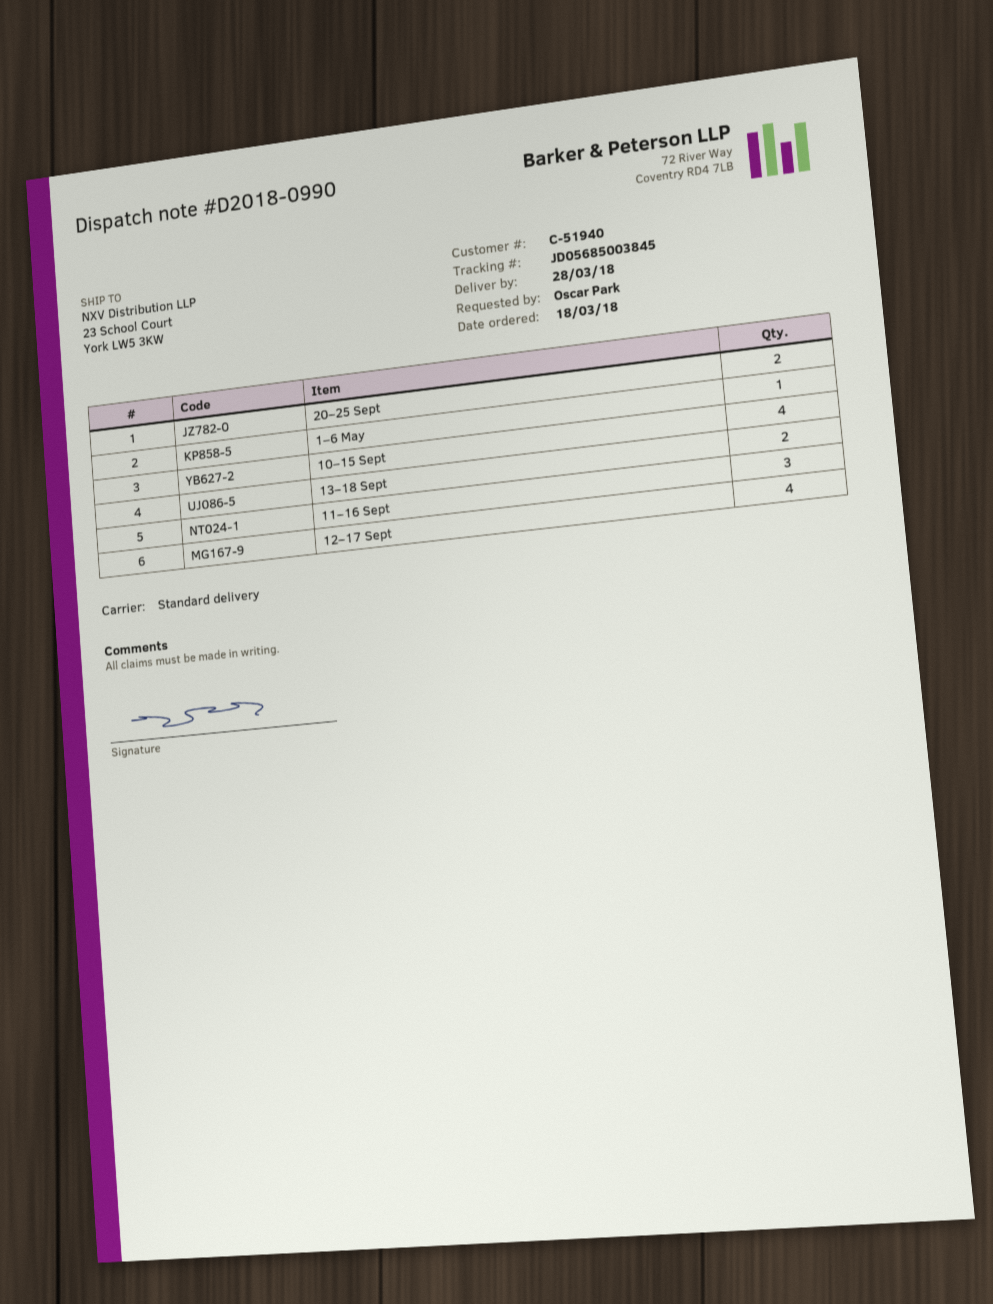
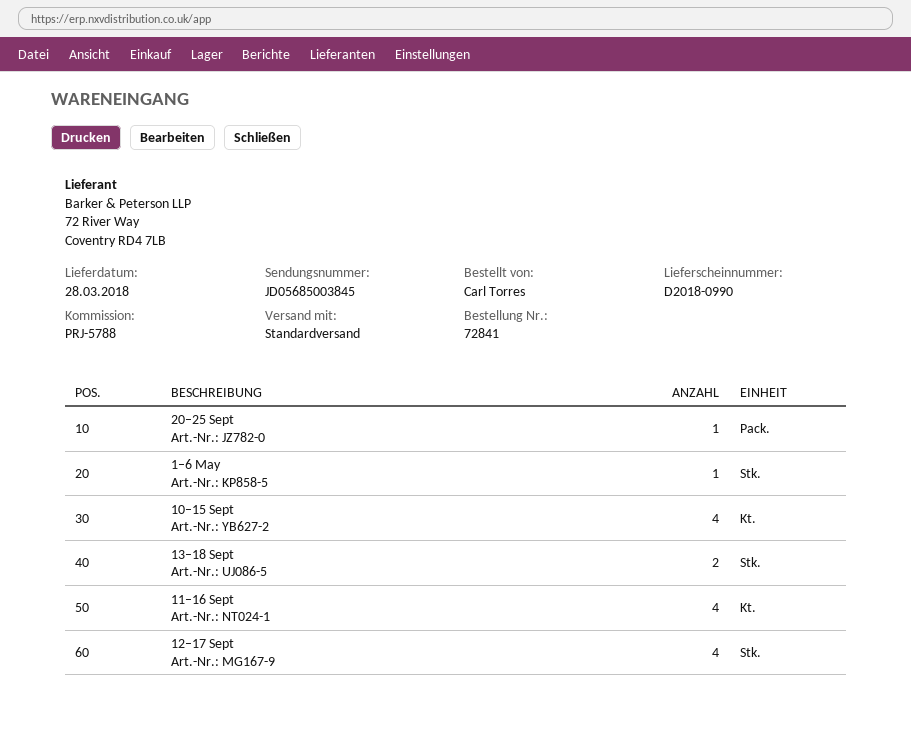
ordered by: Oscar Park -> Carl Torres
20–25 Sept: 2 -> 1
11–16 Sept: 3 -> 4

